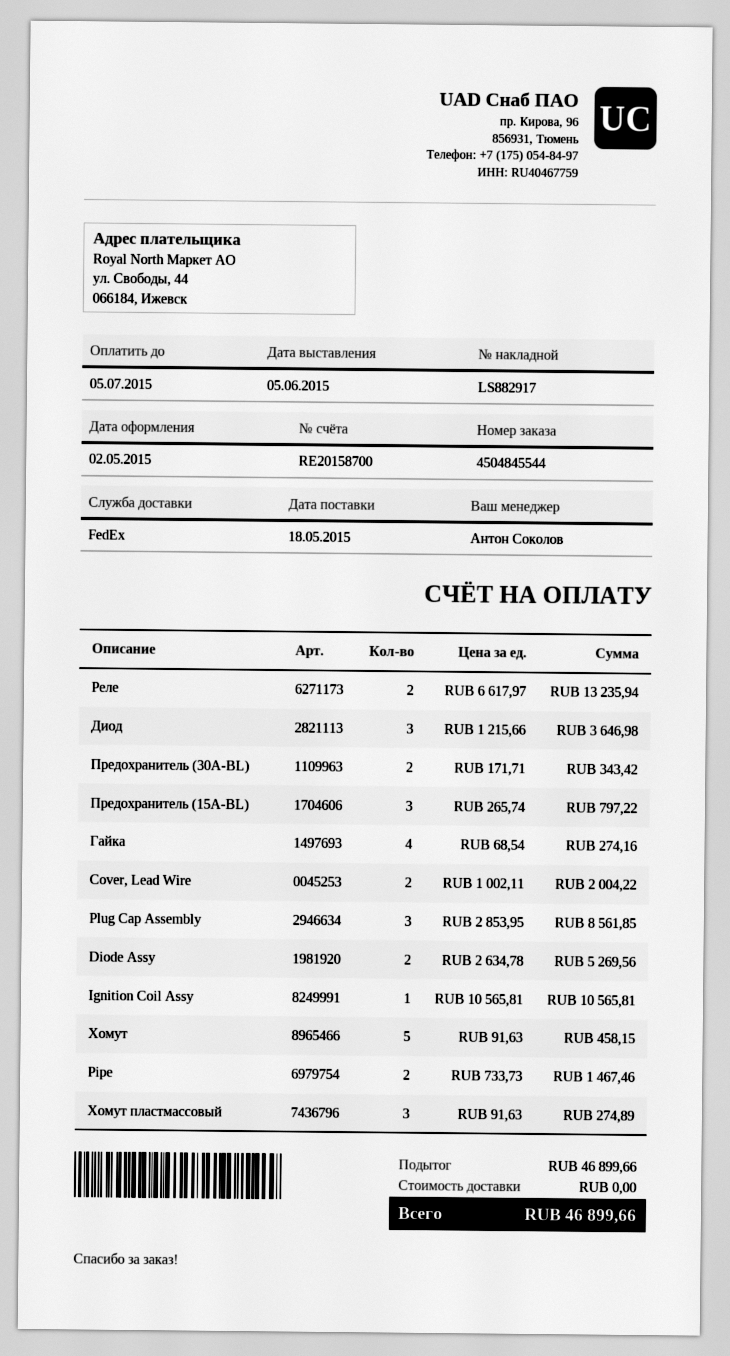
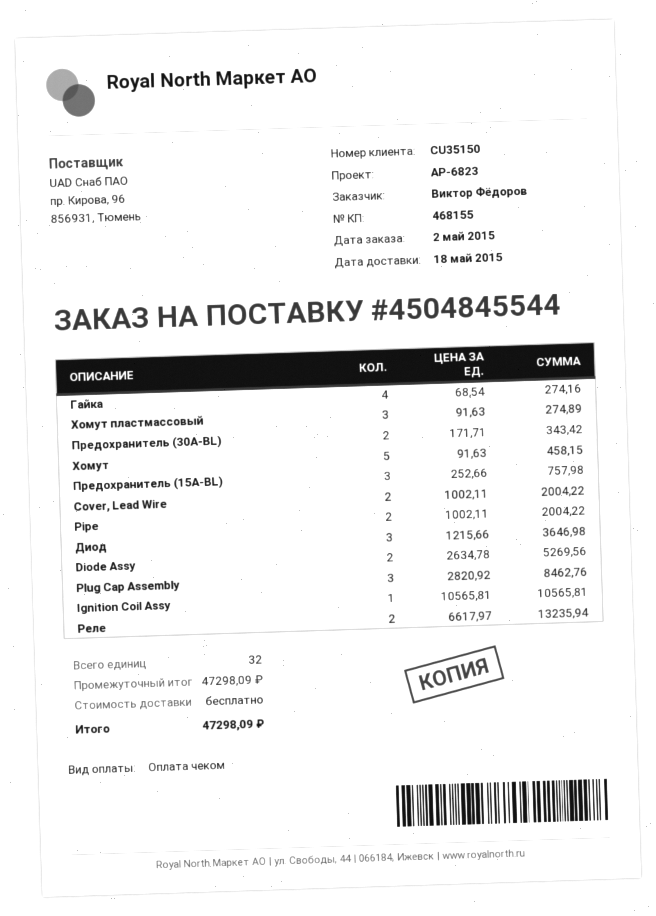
Предохранитель (15A-BL): 3 x 265.74 = 797.22 -> 3 x 252.66 = 757.98
Plug Cap Assembly: 3 x 2853.95 = 8561.85 -> 3 x 2820.92 = 8462.76
Pipe: 2 x 733.73 = 1467.46 -> 2 x 1002.11 = 2004.22
subtotal: 46899.66 -> 47298.09
total: 46899.66 -> 47298.09

